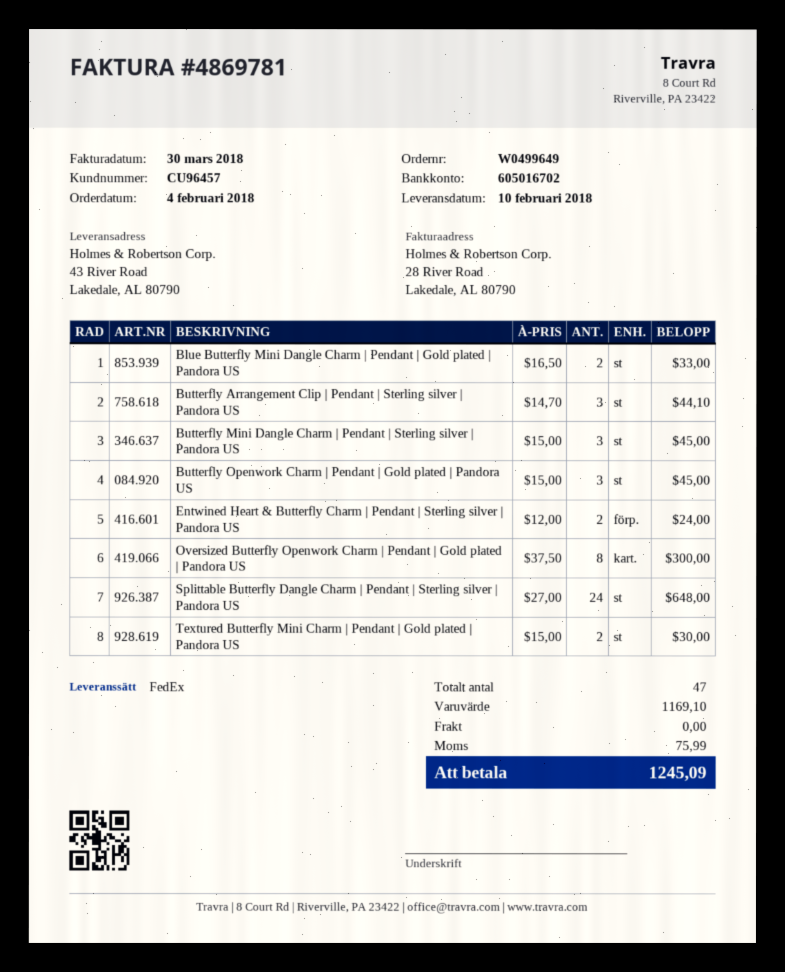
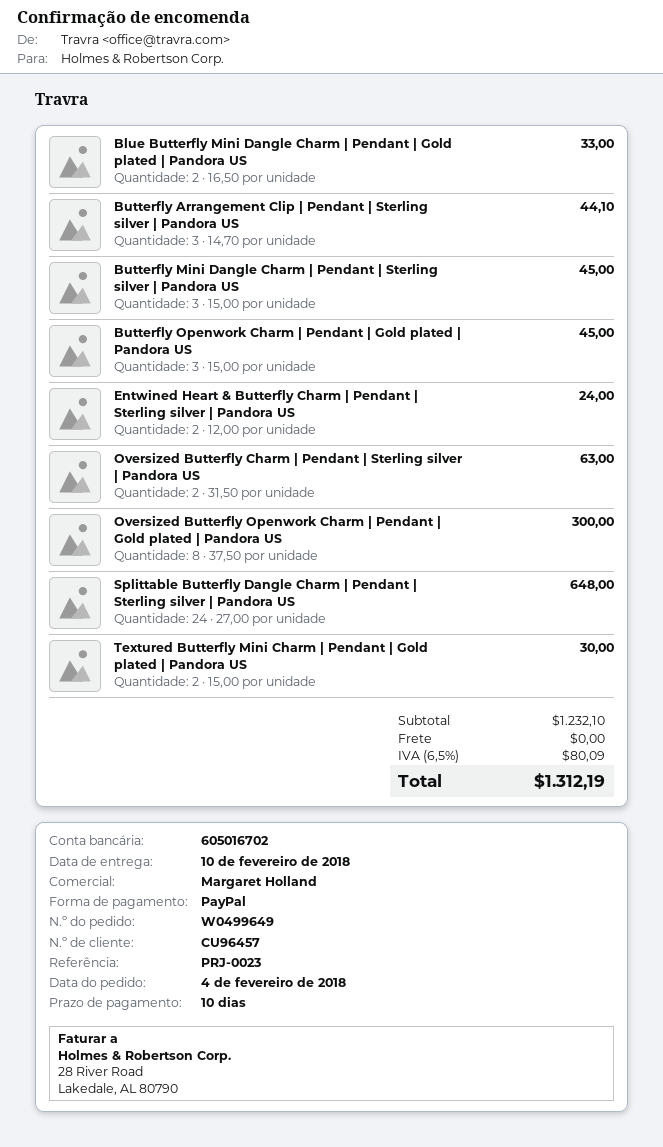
Oversized Butterfly Charm | Pendant | Sterling silver | Pandora US: none -> 2 x 31.50 = 63.00
subtotal: 1169.10 -> 1232.10
tax: 75.99 -> 80.09
total: 1245.09 -> 1312.19

